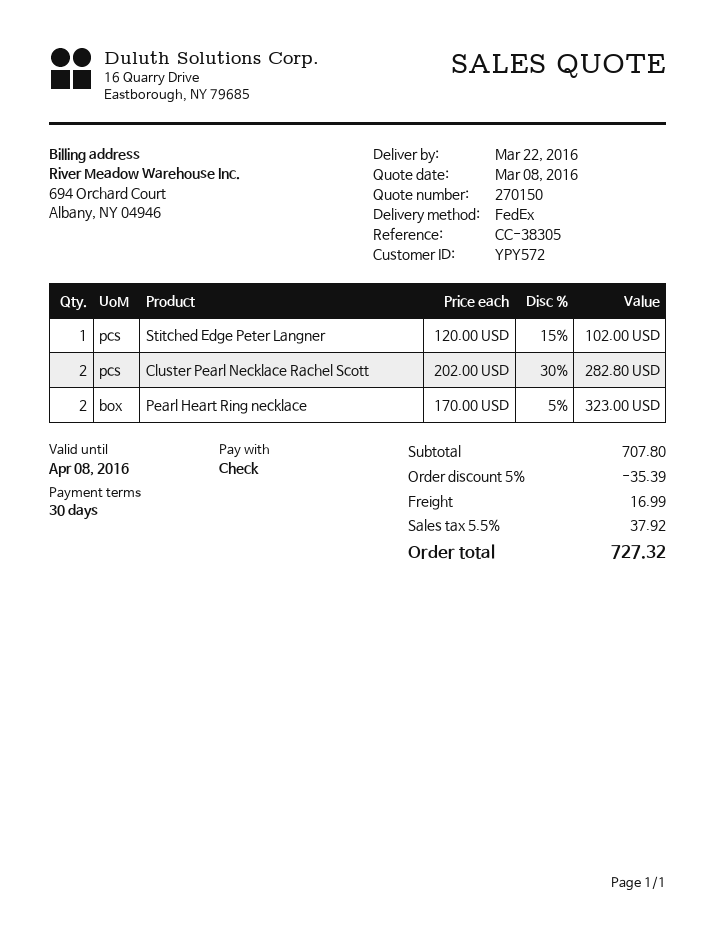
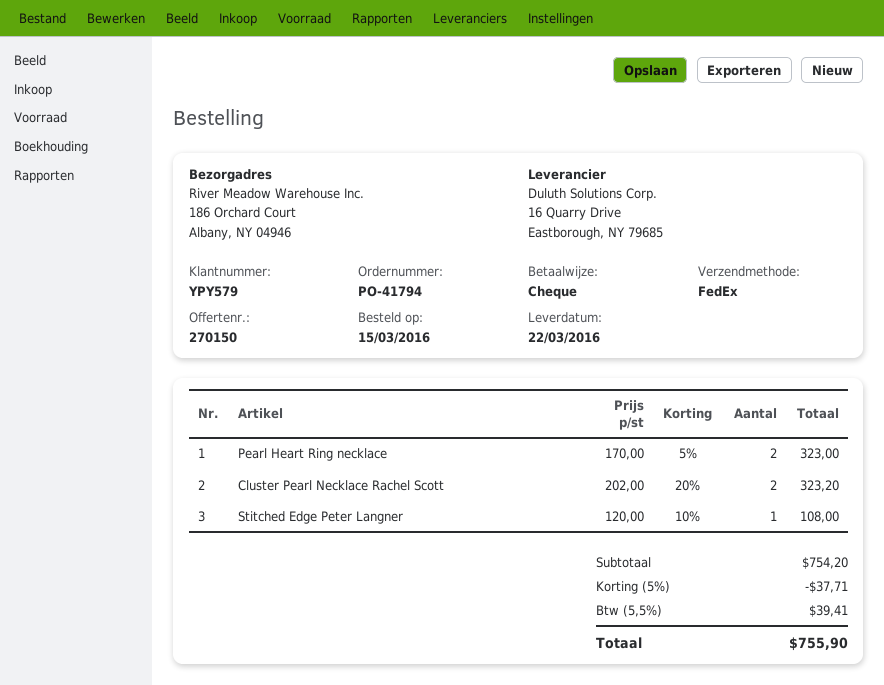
customer number: YPY572 -> YPY579
Stitched Edge Peter Langner: 1 x 120.00 - 15% = 102.00 -> 1 x 120.00 - 10% = 108.00
Cluster Pearl Necklace Rachel Scott: 2 x 202.00 - 30% = 282.80 -> 2 x 202.00 - 20% = 323.20
subtotal: 707.80 -> 754.20
discount: 5% = 35.39 -> 5% = 37.71
shipping: 16.99 -> none
tax: 5.5% = 37.92 -> 5.5% = 39.41
total: 727.32 -> 755.90

